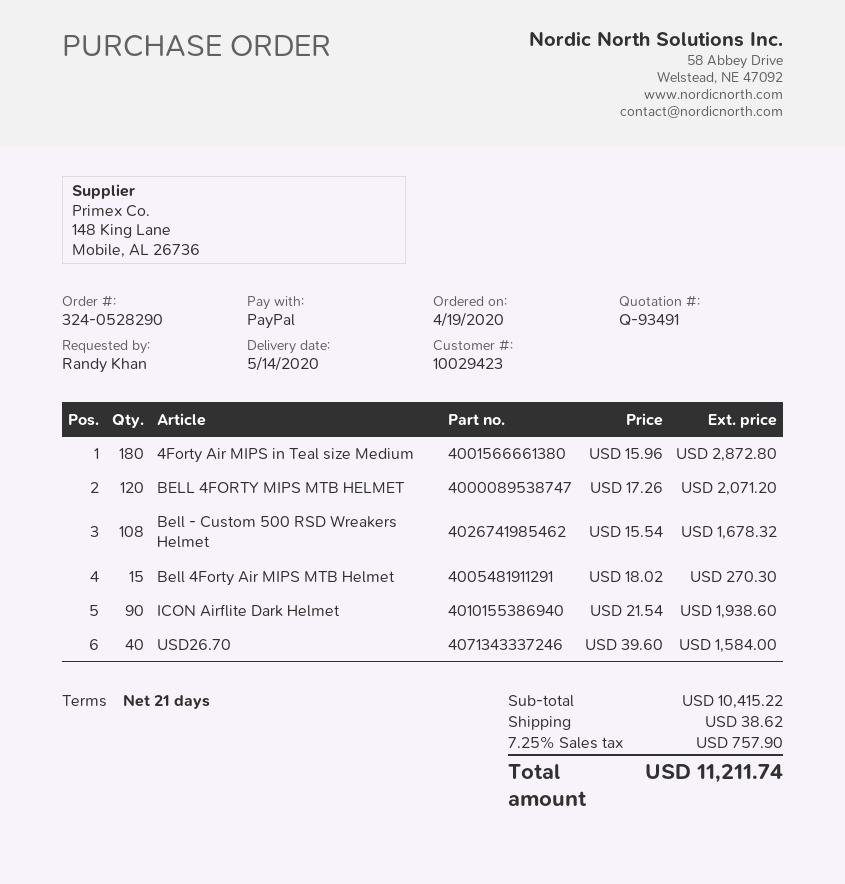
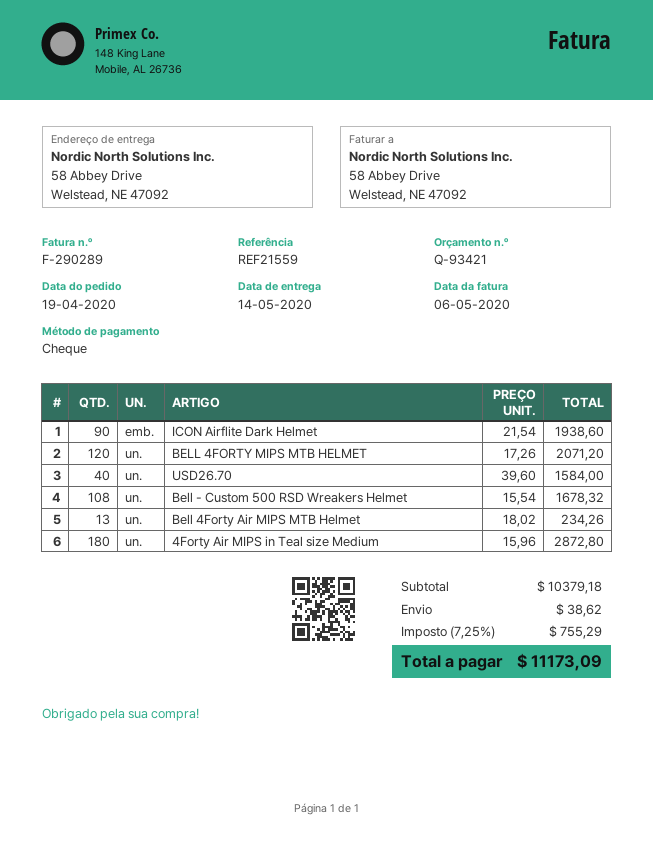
quote number: Q-93491 -> Q-93421
payment method: PayPal -> cheque
Bell 4Forty Air MIPS MTB Helmet: 15 x 18.02 = 270.30 -> 13 x 18.02 = 234.26
subtotal: 10415.22 -> 10379.18
tax: 7.25% = 757.90 -> 7.25% = 755.29
total: 11211.74 -> 11173.09

